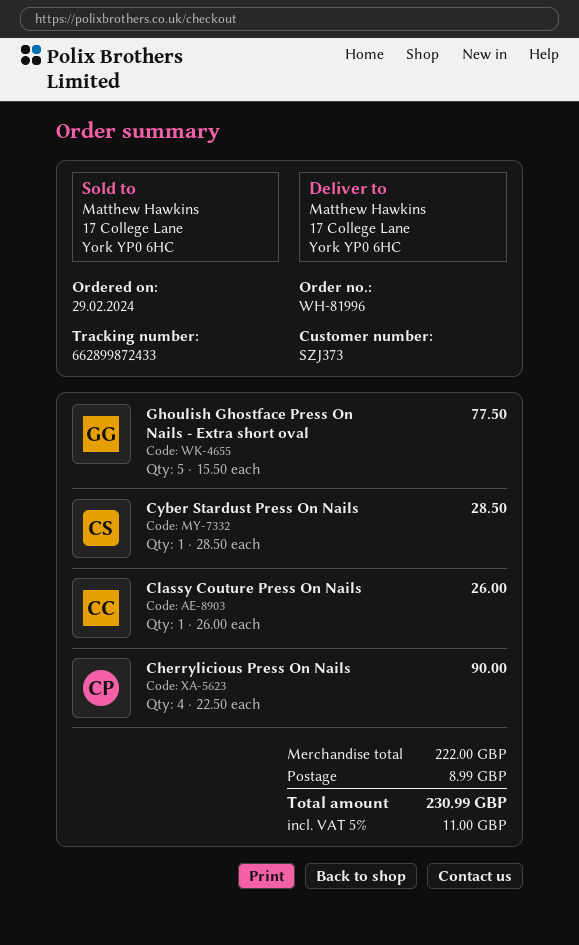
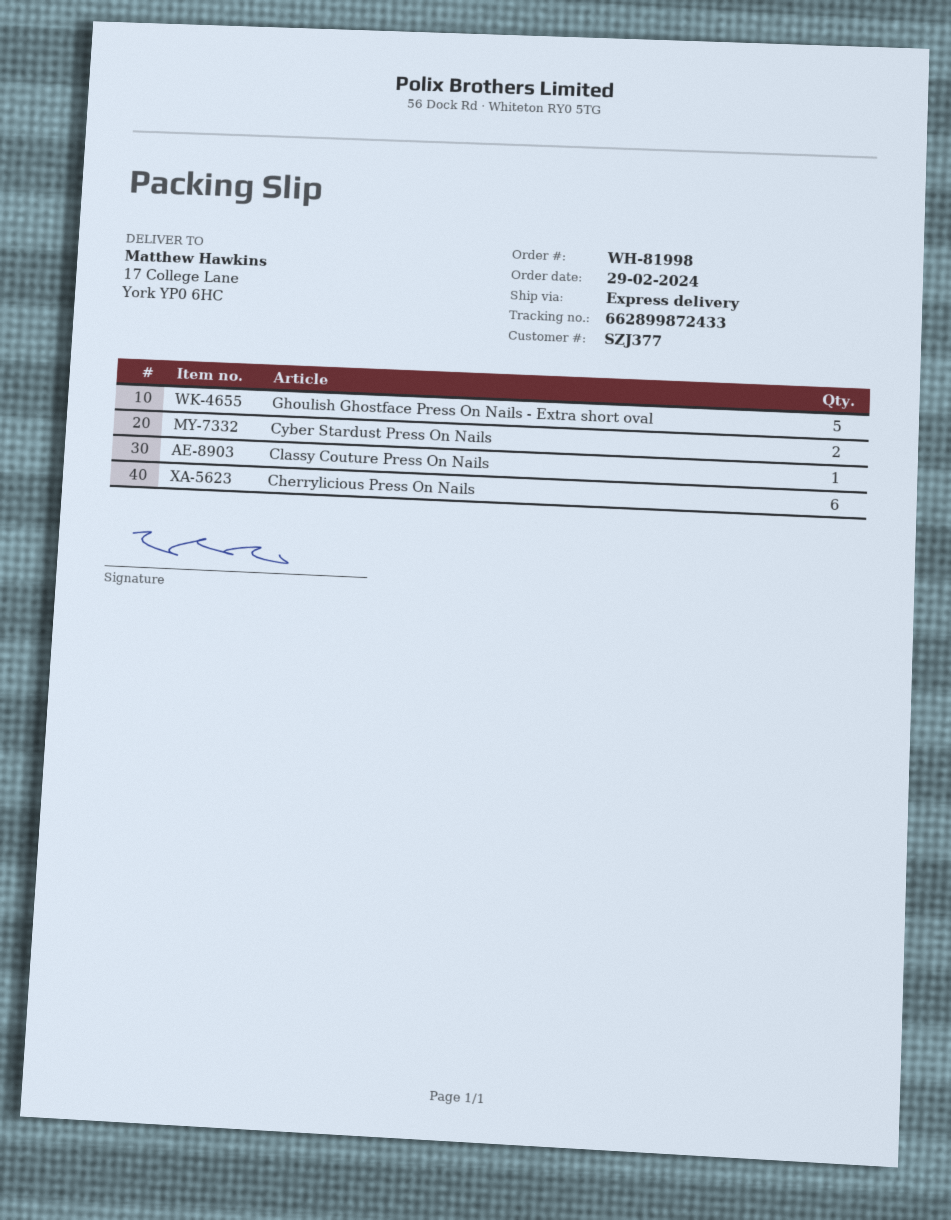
order number: WH-81996 -> WH-81998
customer number: SZJ373 -> SZJ377
Cyber Stardust Press On Nails: 1 -> 2
Cherrylicious Press On Nails: 4 -> 6

